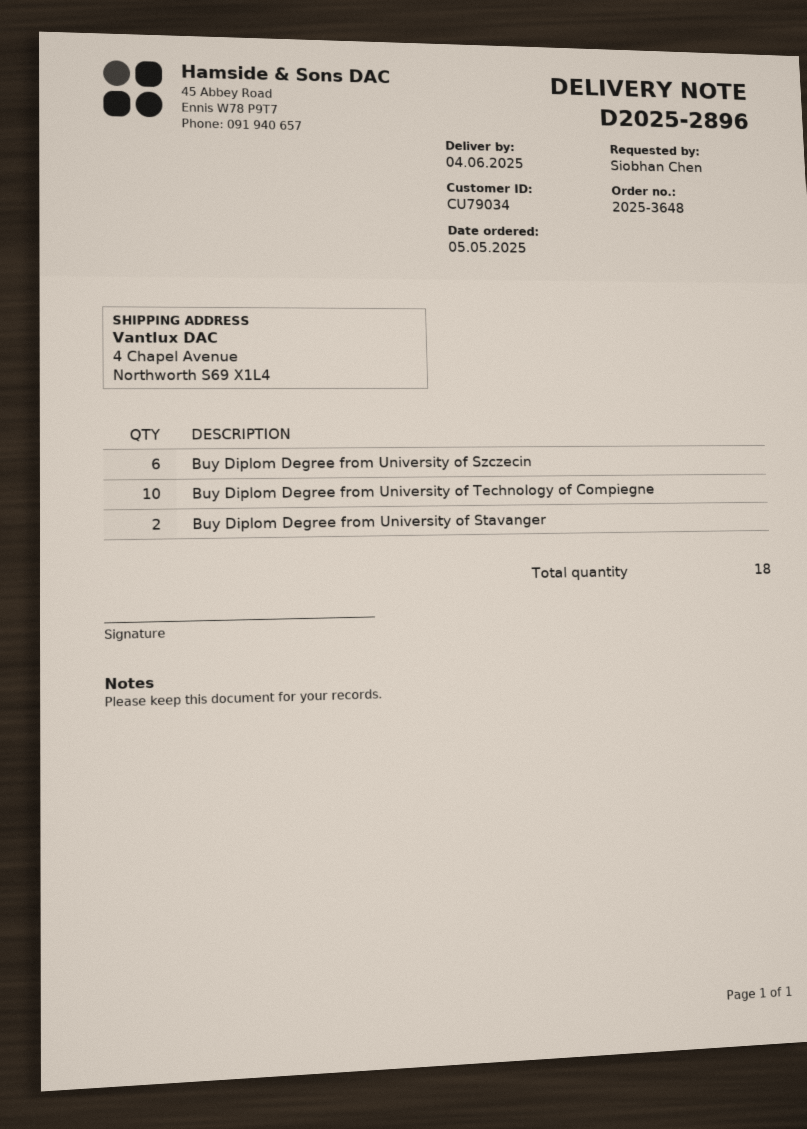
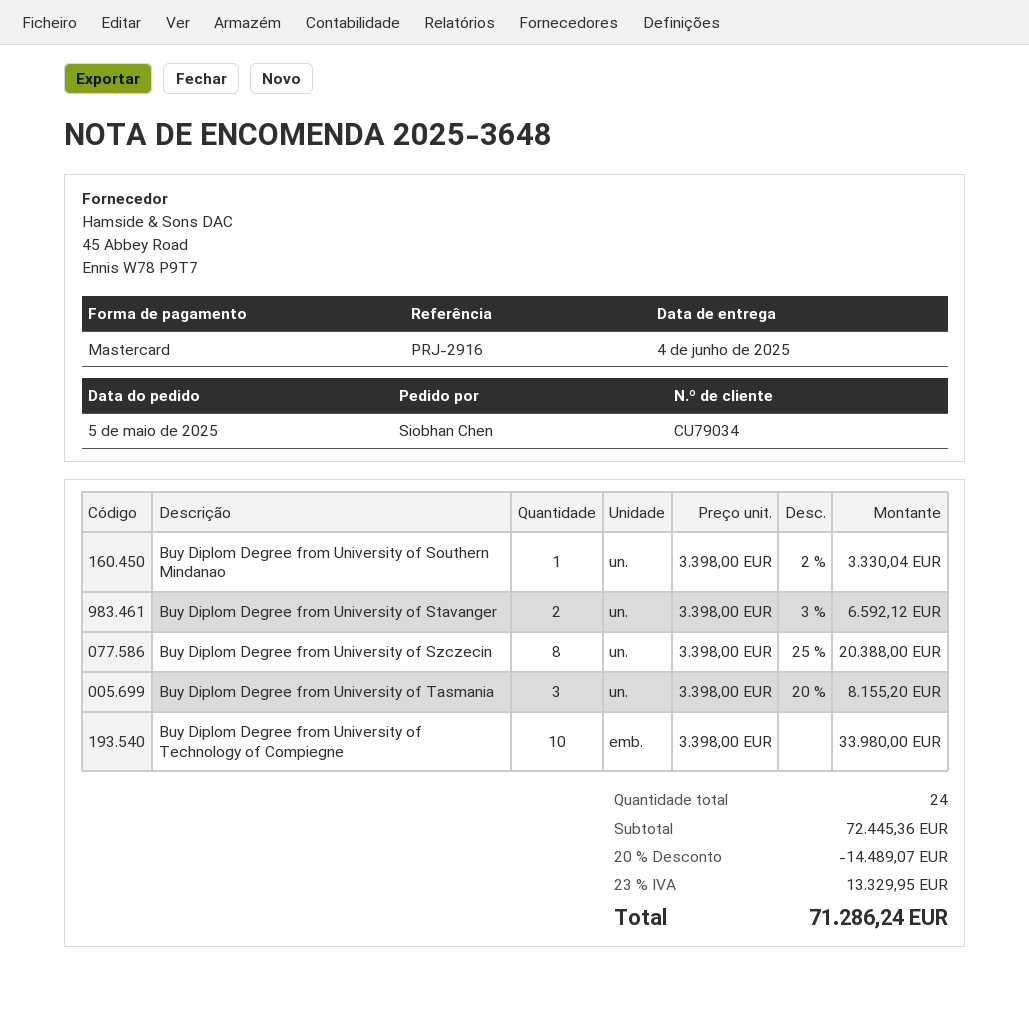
Buy Diplom Degree from University of Szczecin: 6 -> 8
Buy Diplom Degree from University of Southern Mindanao: none -> 1
Buy Diplom Degree from University of Tasmania: none -> 3
total quantity: 18 -> 24

